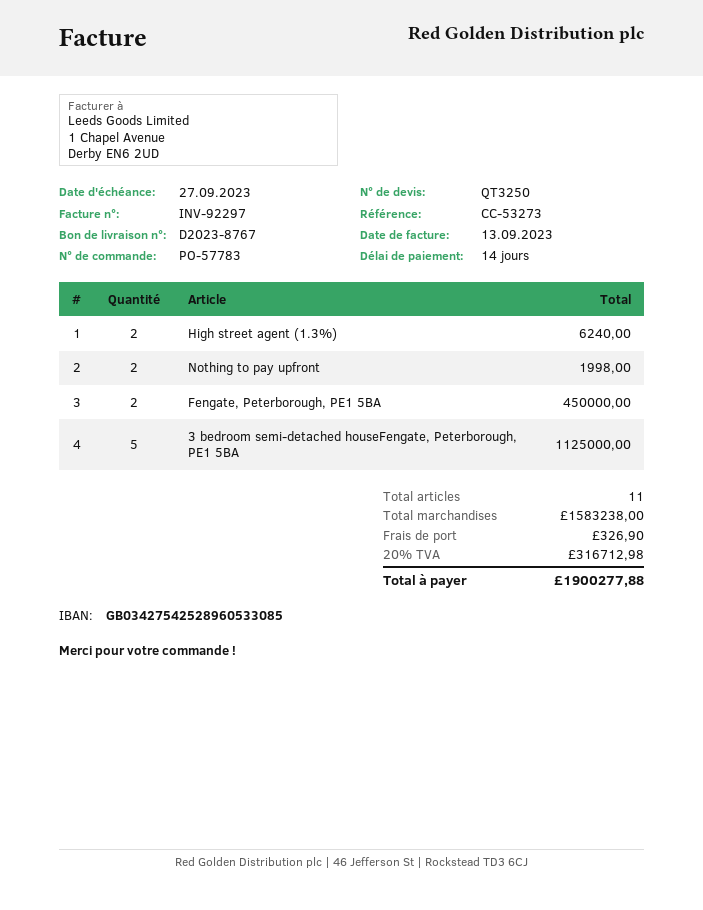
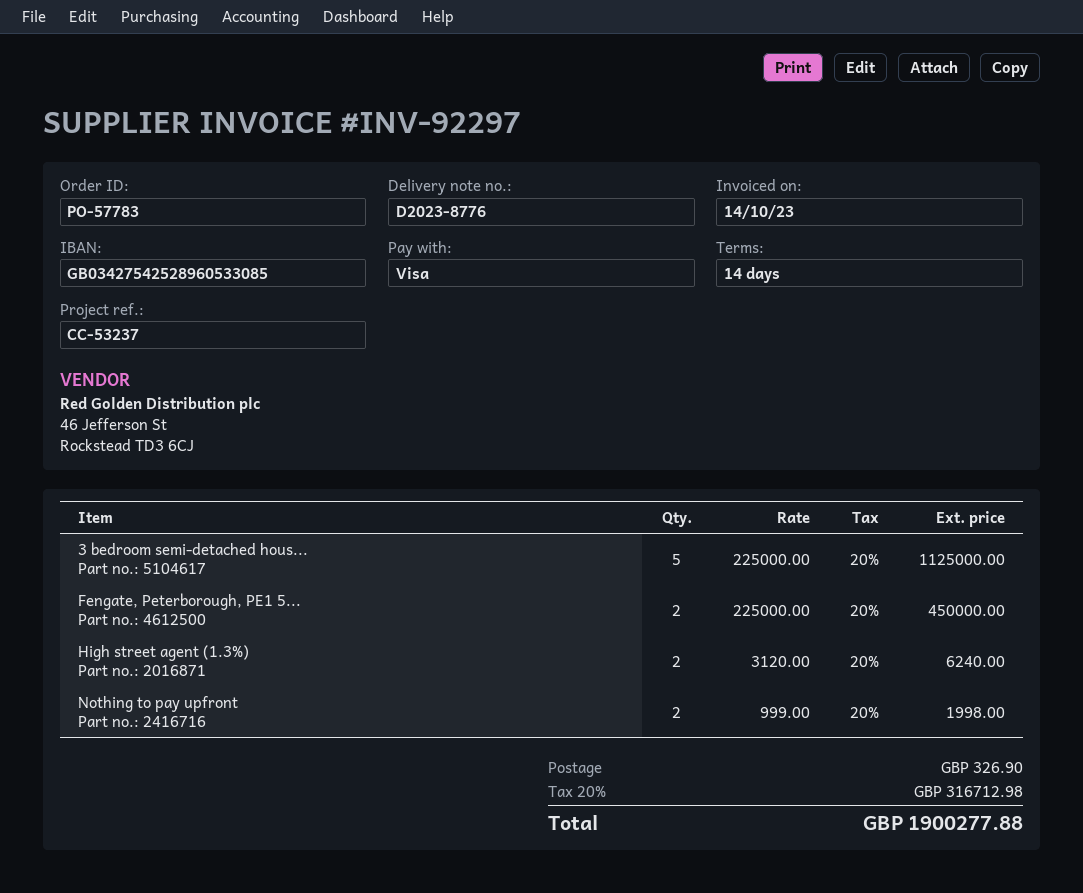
delivery note number: D2023-8767 -> D2023-8776
invoice date: 2023-09-13 -> 2023-10-14
reference: CC-53273 -> CC-53237

